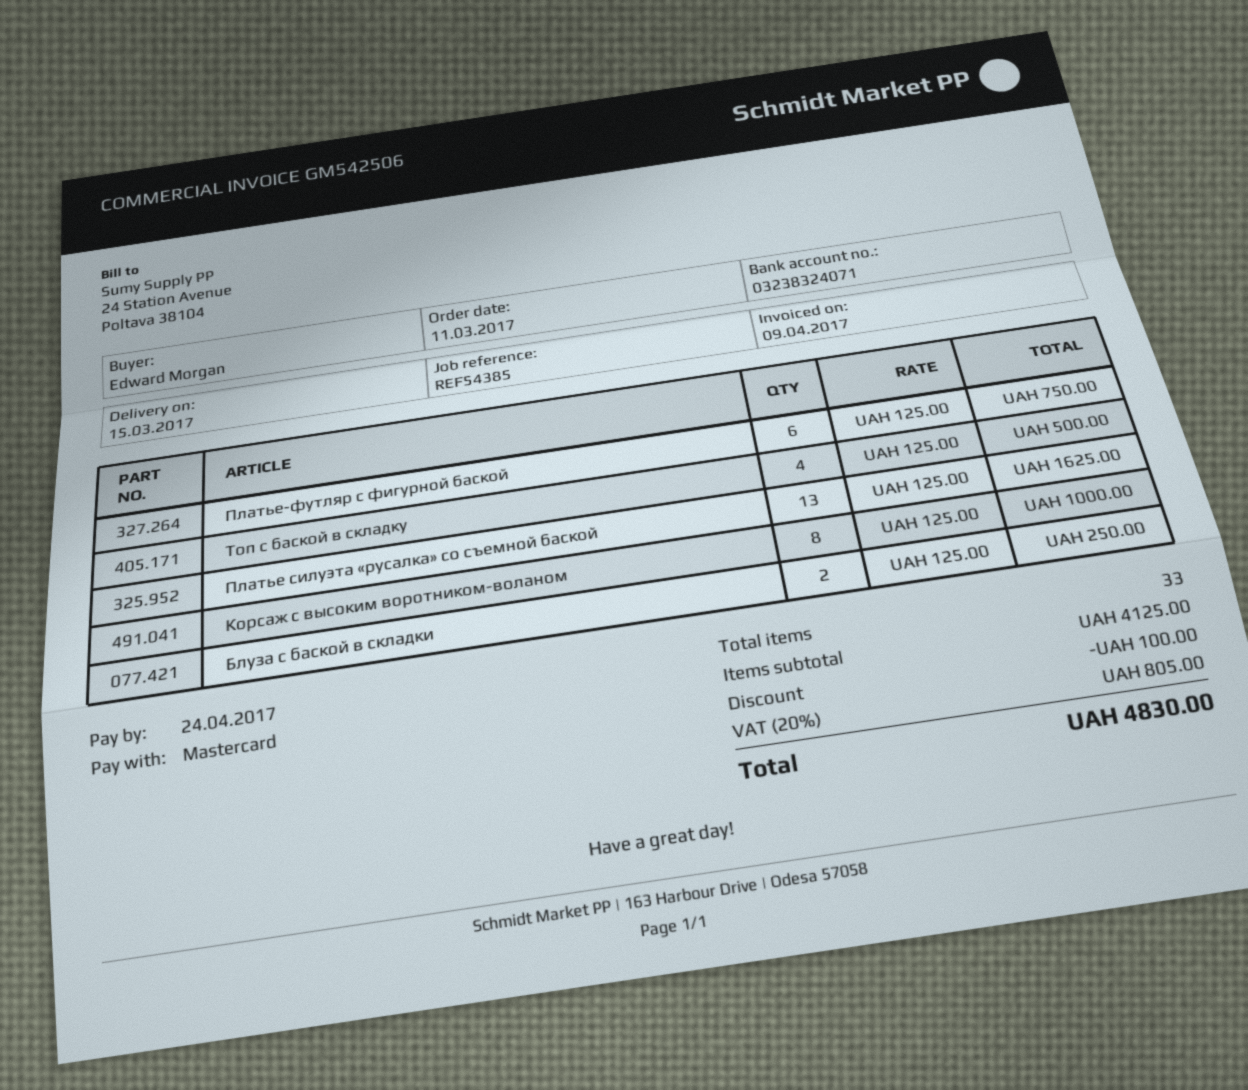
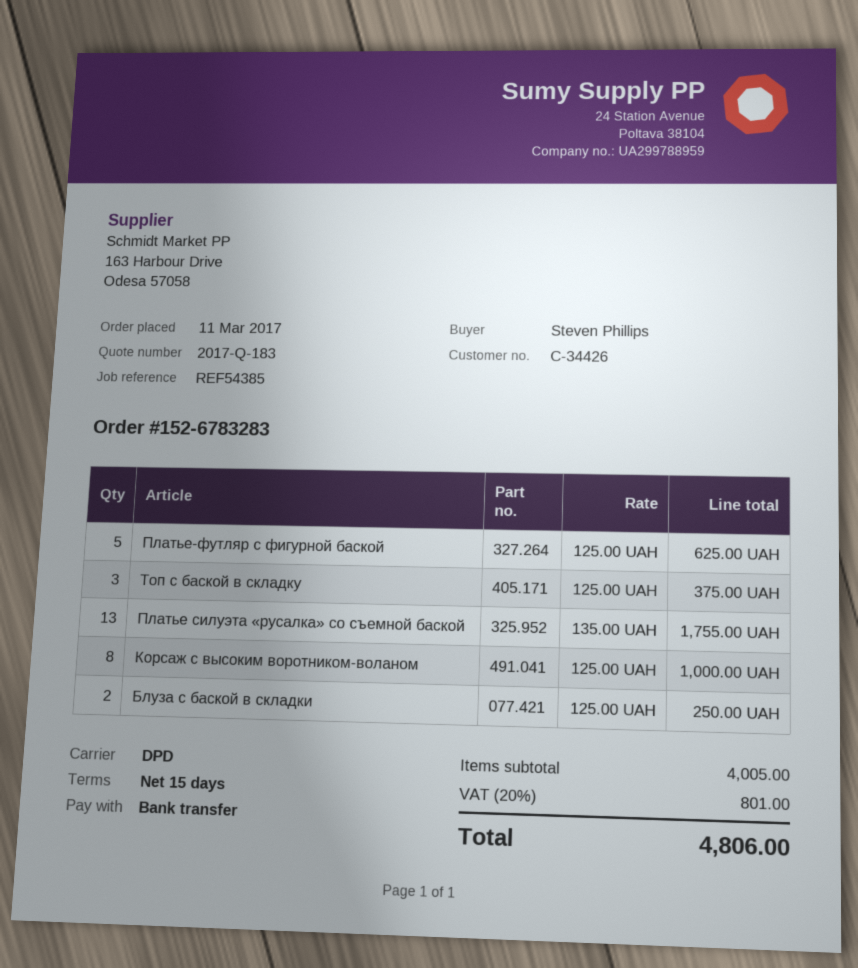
ordered by: Edward Morgan -> Steven Phillips
payment method: Mastercard -> bank transfer
Платье-футляр с фигурной баской: 6 x 125.00 = 750.00 -> 5 x 125.00 = 625.00
Топ с баской в складку: 4 x 125.00 = 500.00 -> 3 x 125.00 = 375.00
Платье силуэта «русалка» со съемной баской: 13 x 125.00 = 1625.00 -> 13 x 135.00 = 1755.00
subtotal: 4125.00 -> 4005.00
discount: 100.00 -> none
tax: 20% = 805.00 -> 20% = 801.00
total: 4830.00 -> 4806.00

